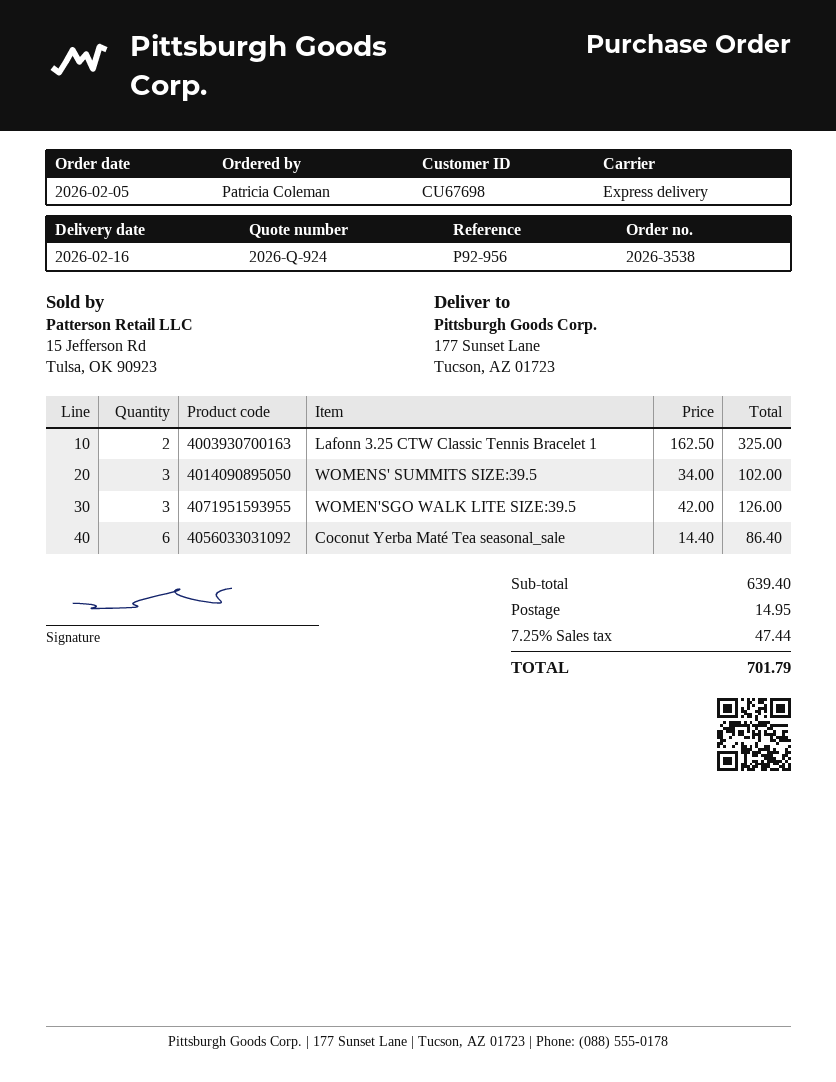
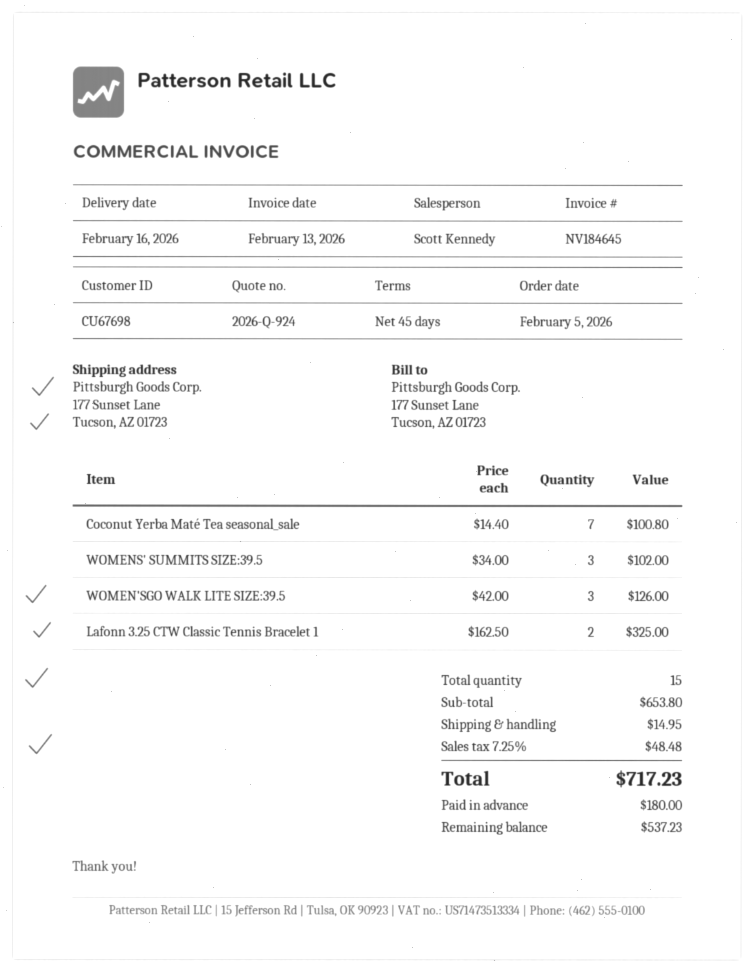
Coconut Yerba Maté Tea seasonal_sale: 6 x 14.40 = 86.40 -> 7 x 14.40 = 100.80
subtotal: 639.40 -> 653.80
tax: 7.25% = 47.44 -> 7.25% = 48.48
total: 701.79 -> 717.23

